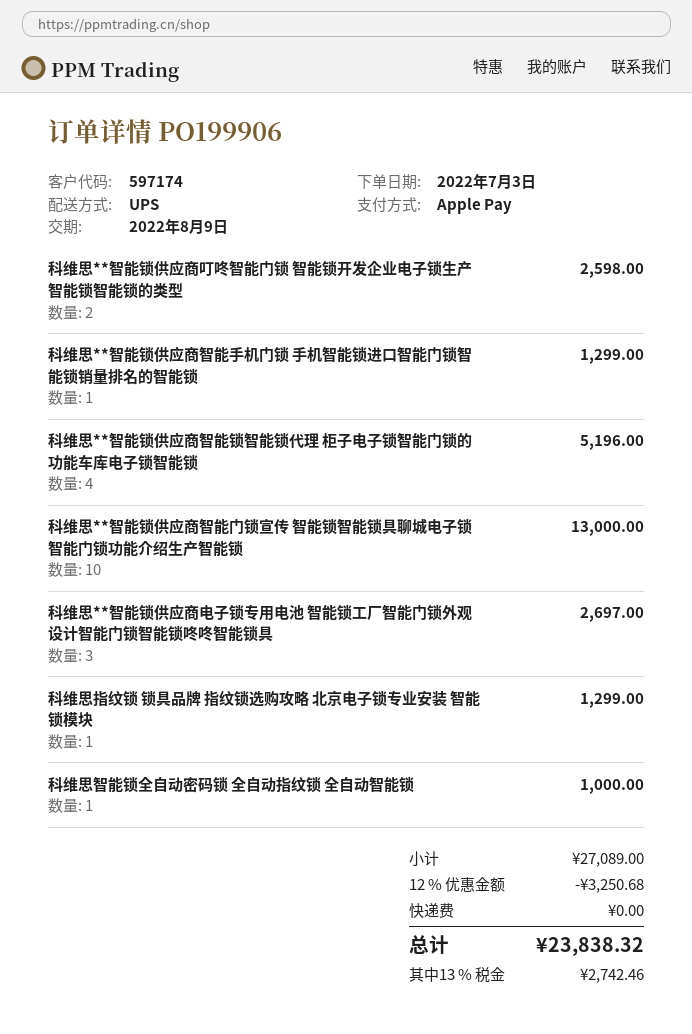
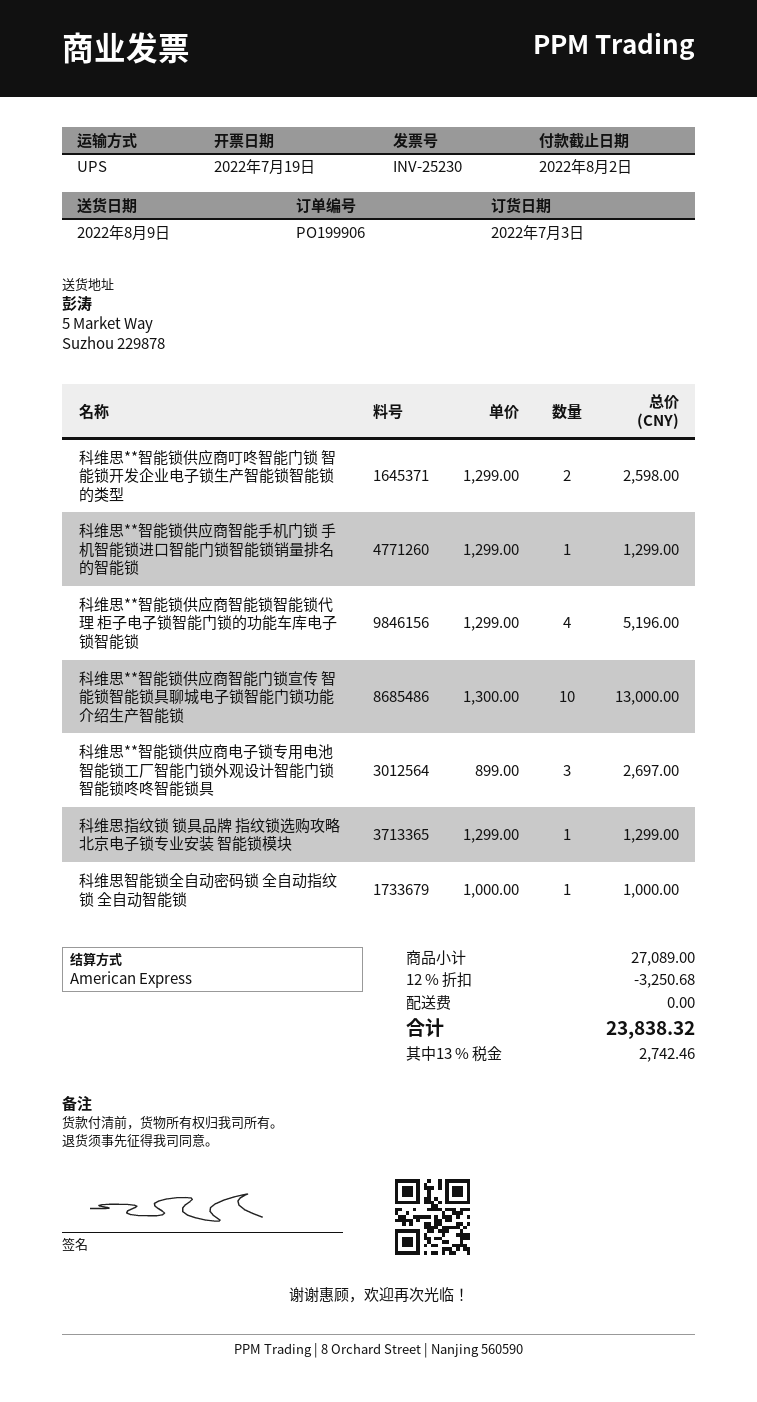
payment method: Apple Pay -> American Express

